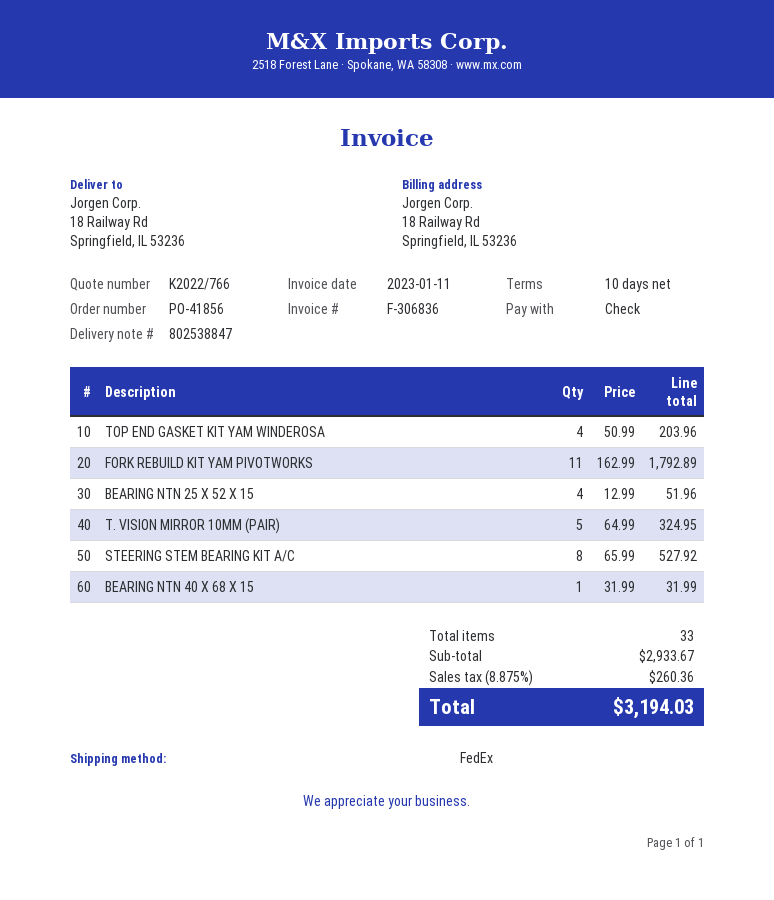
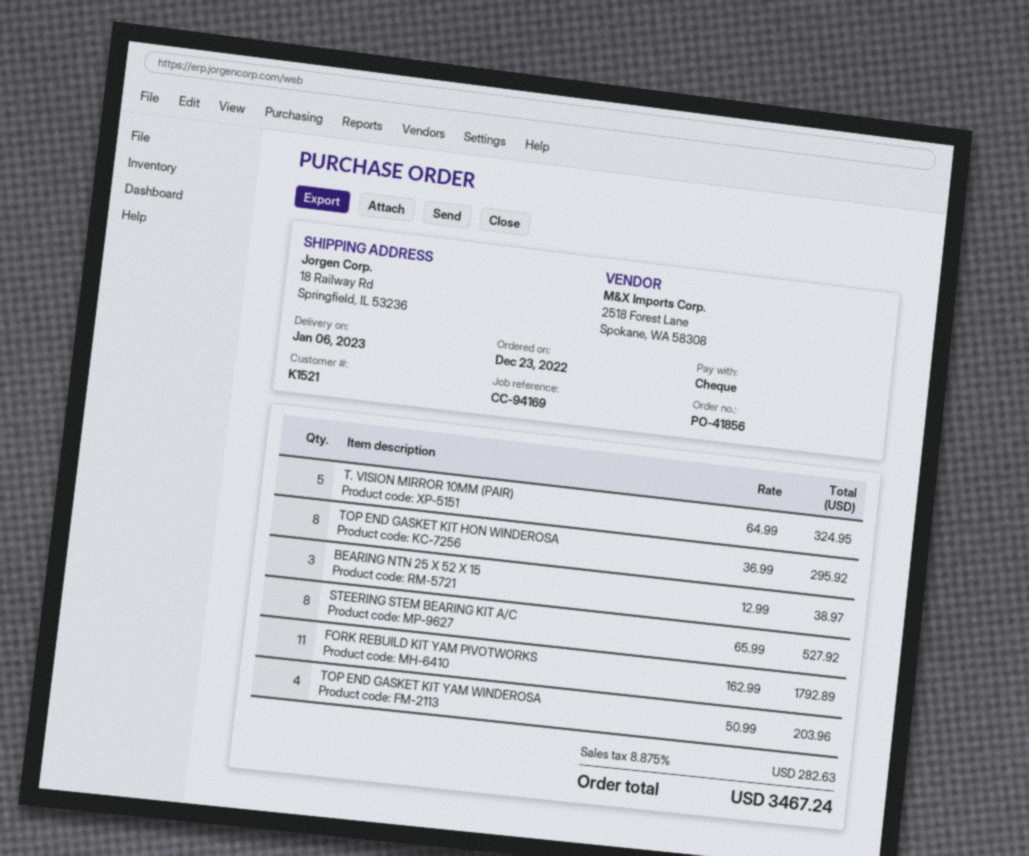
BEARING NTN 25 X 52 X 15: 4 x 12.99 = 51.96 -> 3 x 12.99 = 38.97
BEARING NTN 40 X 68 X 15: 1 x 31.99 = 31.99 -> none
TOP END GASKET KIT HON WINDEROSA: none -> 8 x 36.99 = 295.92
tax: 8.875% = 260.36 -> 8.875% = 282.63
total: 3194.03 -> 3467.24

